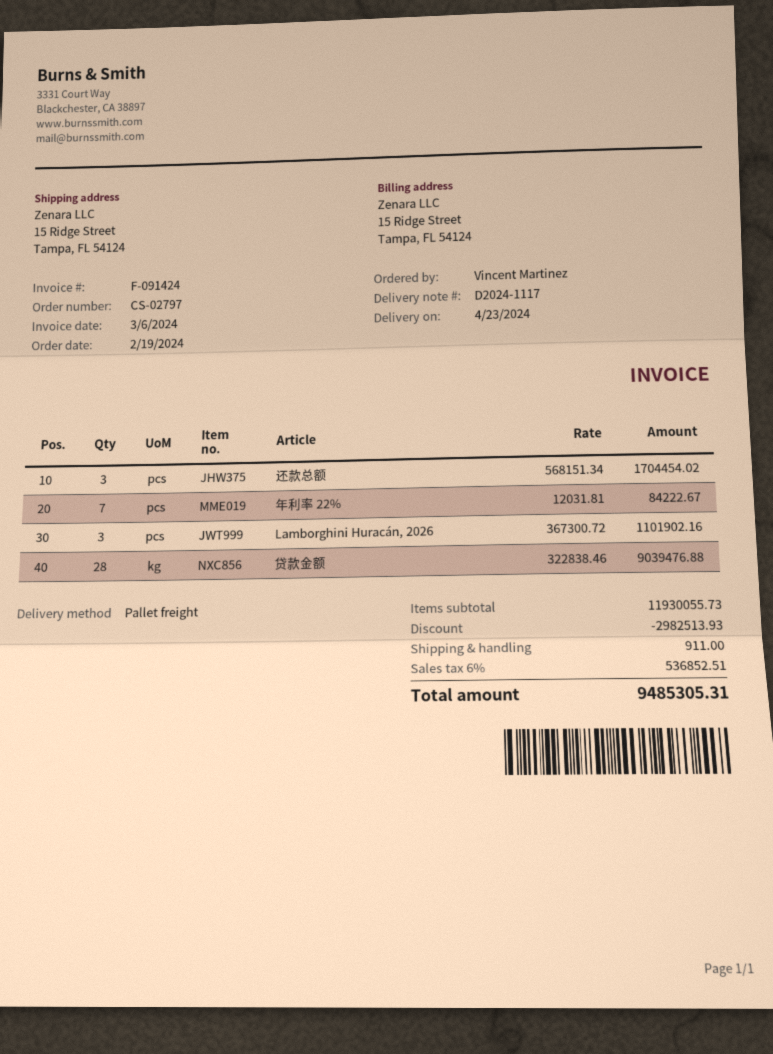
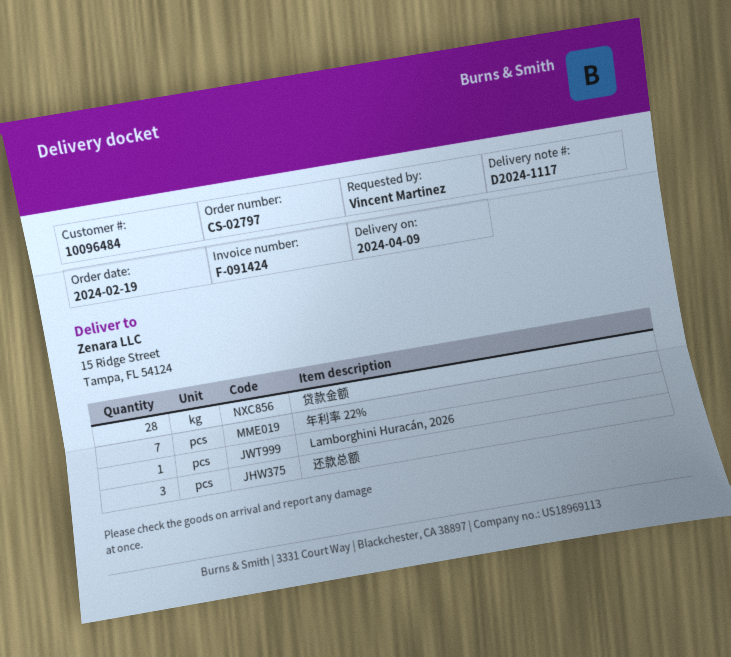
delivery date: 2024-04-23 -> 2024-04-09
Lamborghini Huracán, 2026: 3 -> 1

